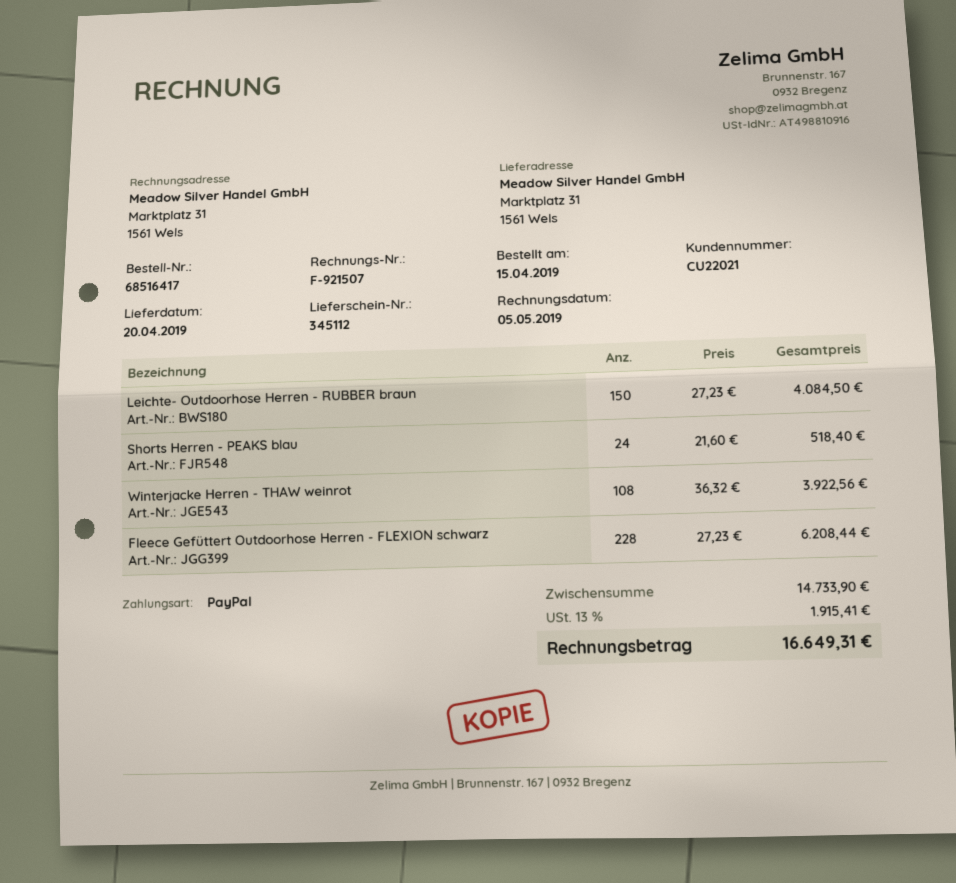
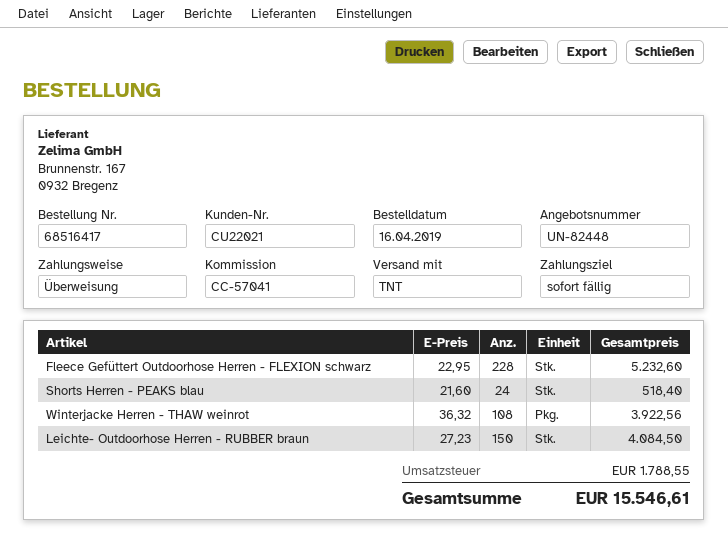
order date: 2019-04-15 -> 2019-04-16
payment method: PayPal -> bank transfer
Fleece Gefüttert Outdoorhose Herren - FLEXION schwarz: 228 x 27.23 = 6208.44 -> 228 x 22.95 = 5232.60
tax: 1915.41 -> 1788.55
total: 16649.31 -> 15546.61

